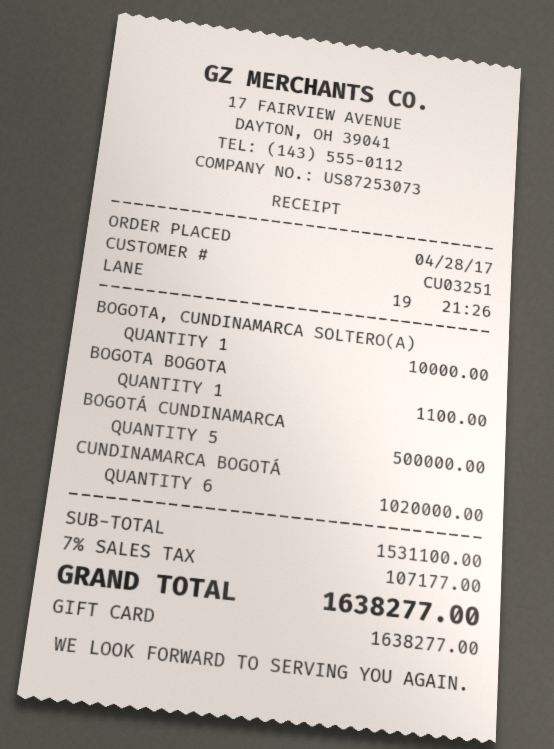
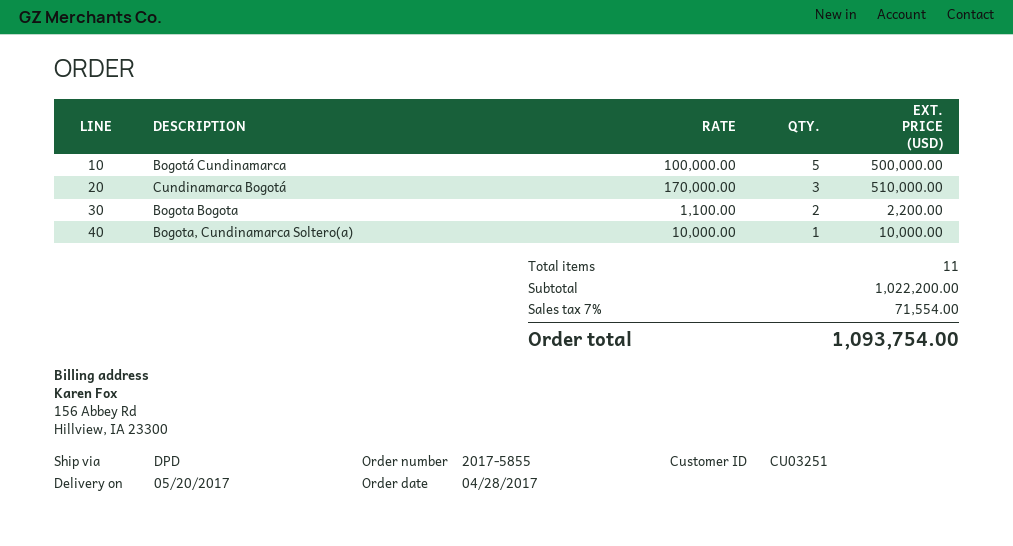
BOGOTA BOGOTA: 1 for 1100.00 -> 2 for 2200.00
CUNDINAMARCA BOGOTÁ: 6 for 1020000.00 -> 3 for 510000.00
subtotal: 1531100.00 -> 1022200.00
tax: 7% = 107177.00 -> 7% = 71554.00
total: 1638277.00 -> 1093754.00

